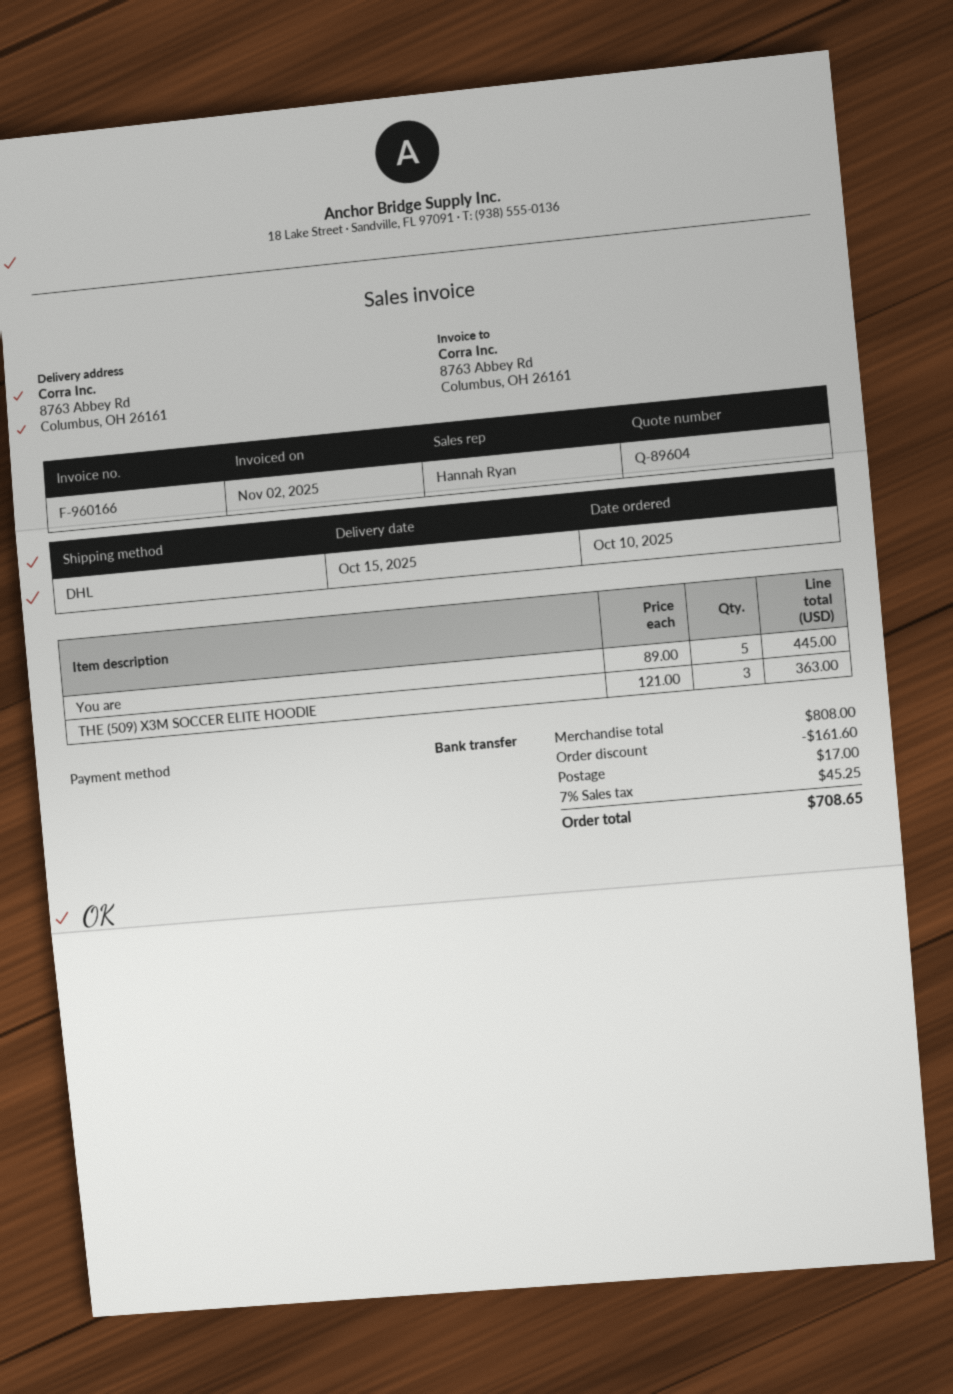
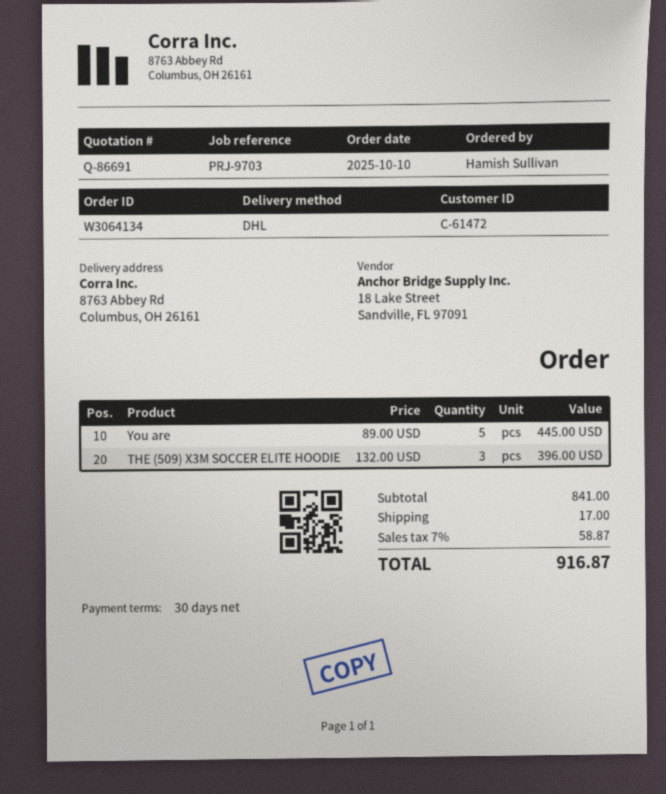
quote number: Q-89604 -> Q-86691
THE (509) X3M SOCCER ELITE HOODIE: 3 x 121.00 = 363.00 -> 3 x 132.00 = 396.00
subtotal: 808.00 -> 841.00
discount: 161.60 -> none
tax: 7% = 45.25 -> 7% = 58.87
total: 708.65 -> 916.87

